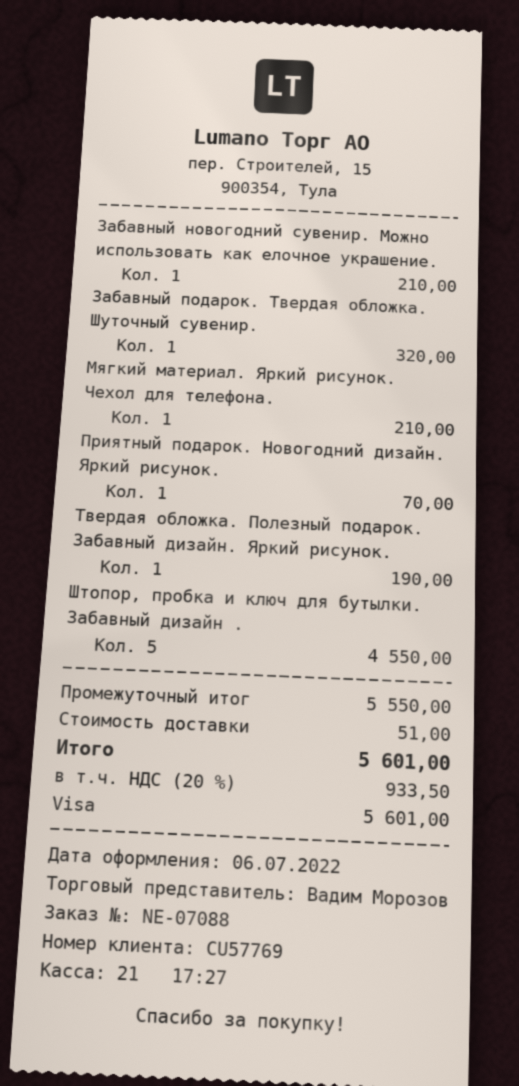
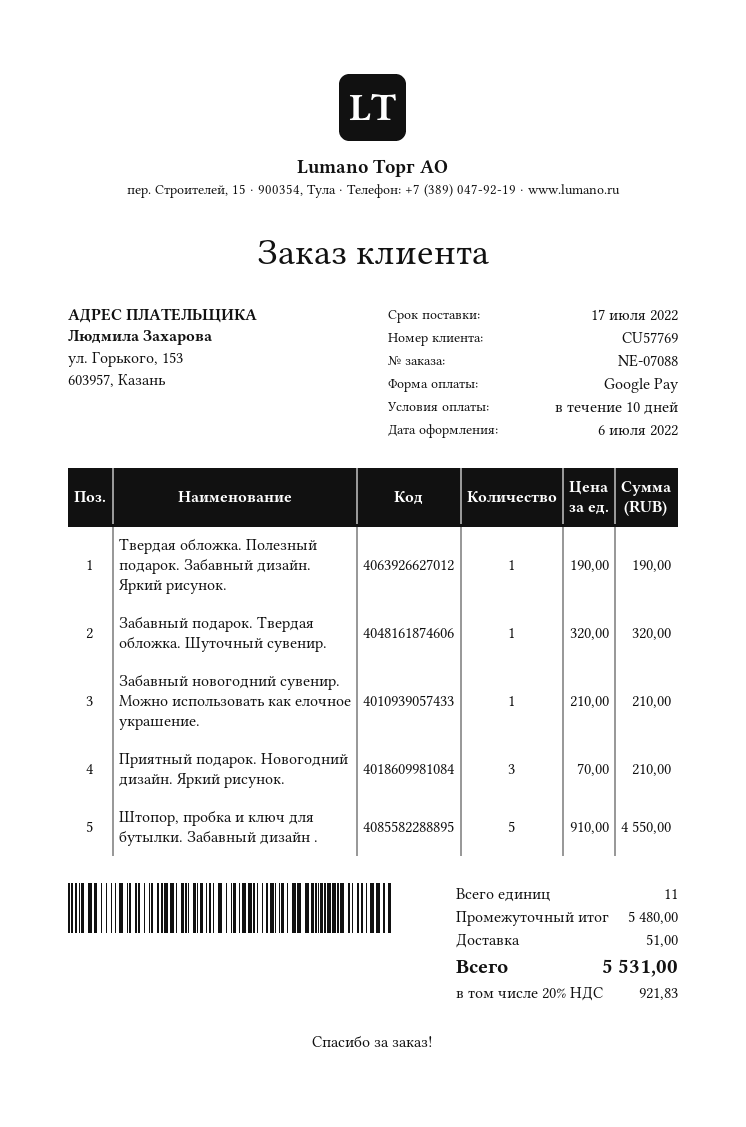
payment method: Visa -> Google Pay
Мягкий материал. Яркий рисунок. Чехол для телефона.: 1 for 210.00 -> none
Приятный подарок. Новогодний дизайн. Яркий рисунок.: 1 for 70.00 -> 3 for 210.00
subtotal: 5550.00 -> 5480.00
tax: 20% = 933.50 -> 20% = 921.83
total: 5601.00 -> 5531.00

